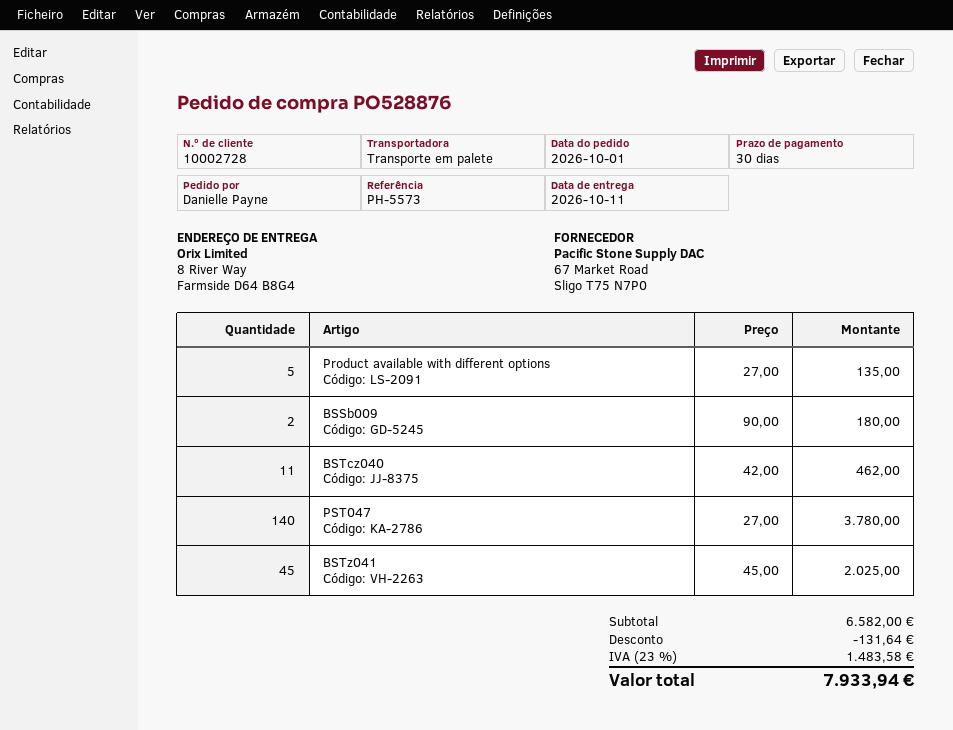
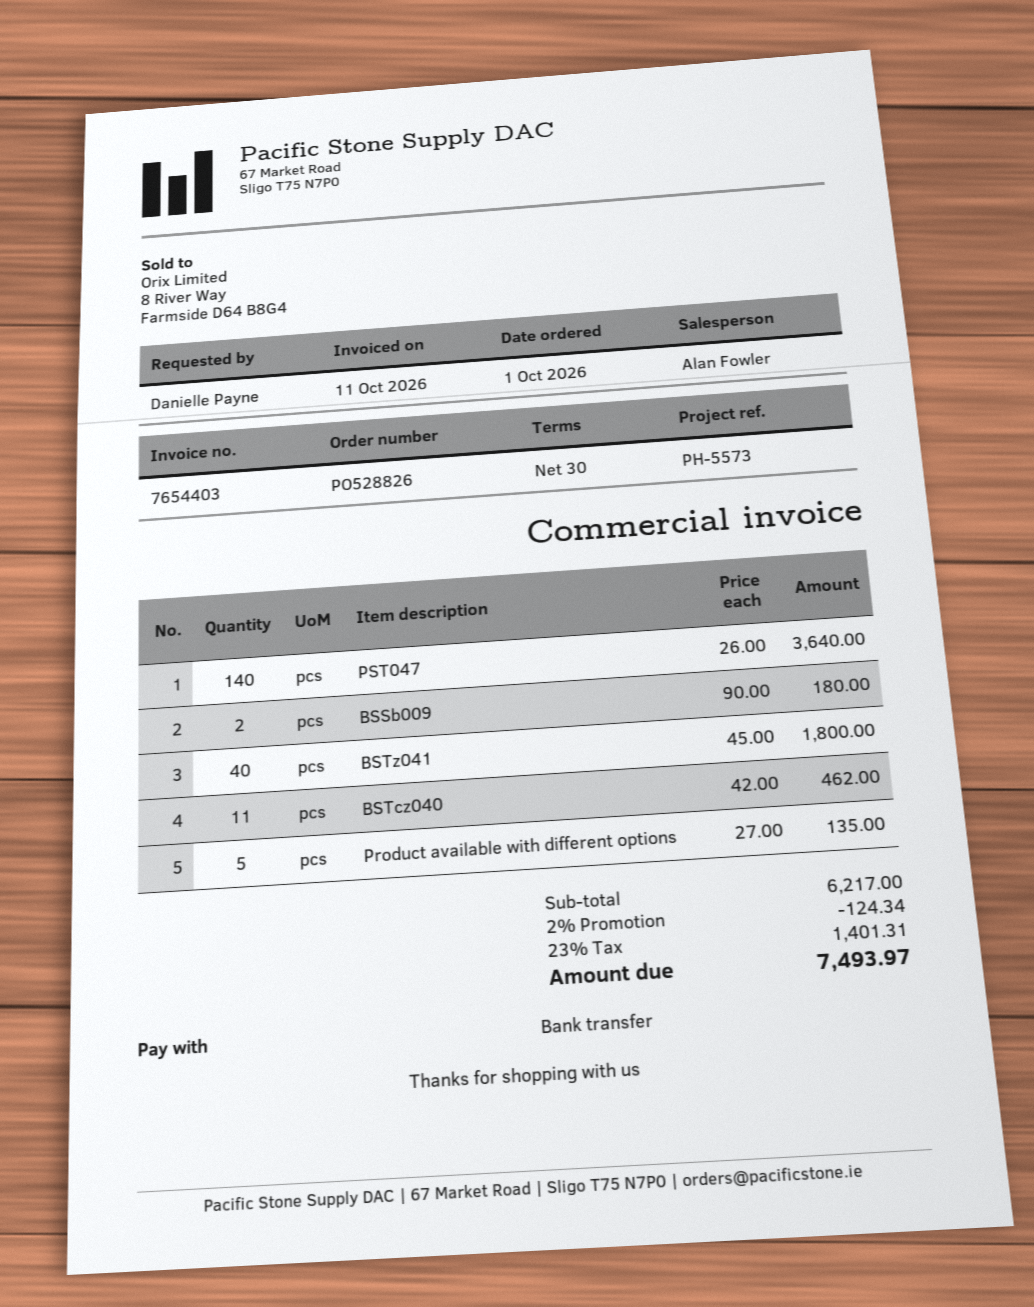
order number: PO528876 -> PO528826
PST047: 140 x 27.00 = 3780.00 -> 140 x 26.00 = 3640.00
BSTz041: 45 x 45.00 = 2025.00 -> 40 x 45.00 = 1800.00
subtotal: 6582.00 -> 6217.00
discount: 131.64 -> 124.34
tax: 23% = 1483.58 -> 23% = 1401.31
total: 7933.94 -> 7493.97

